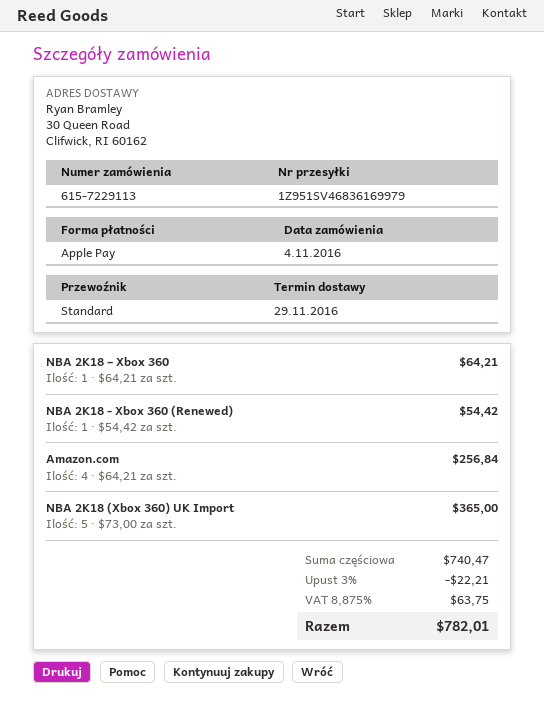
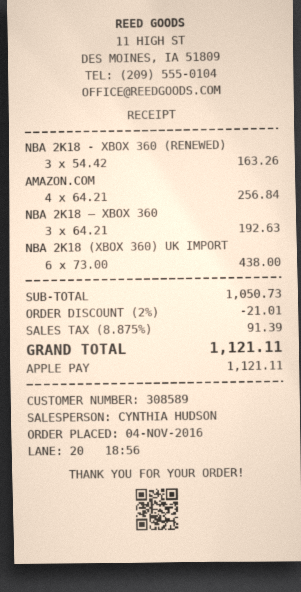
NBA 2K18 – Xbox 360: 1 x 64.21 = 64.21 -> 3 x 64.21 = 192.63
NBA 2K18 - Xbox 360 (Renewed): 1 x 54.42 = 54.42 -> 3 x 54.42 = 163.26
NBA 2K18 (Xbox 360) UK Import: 5 x 73.00 = 365.00 -> 6 x 73.00 = 438.00
subtotal: 740.47 -> 1050.73
discount: 3% = 22.21 -> 2% = 21.01
tax: 8.875% = 63.75 -> 8.875% = 91.39
total: 782.01 -> 1121.11

